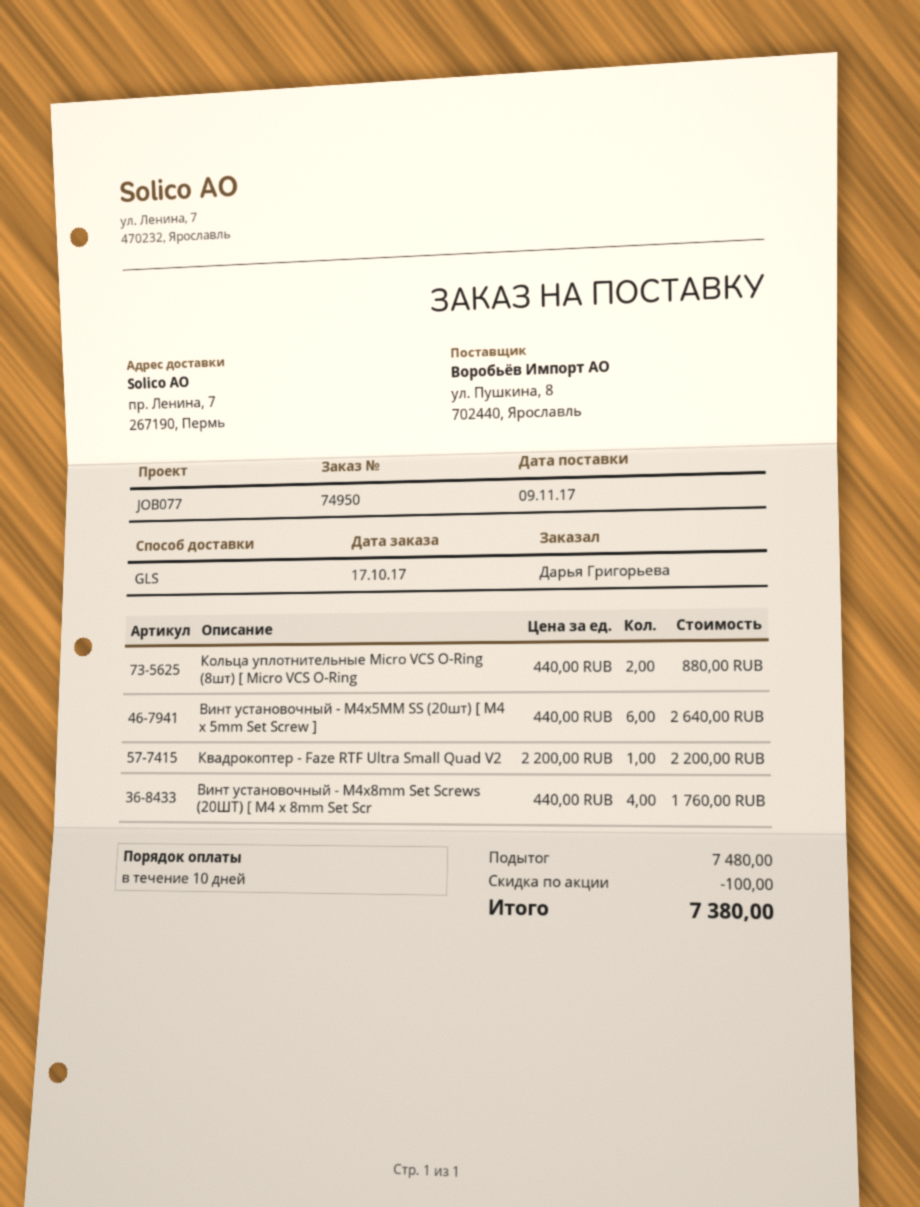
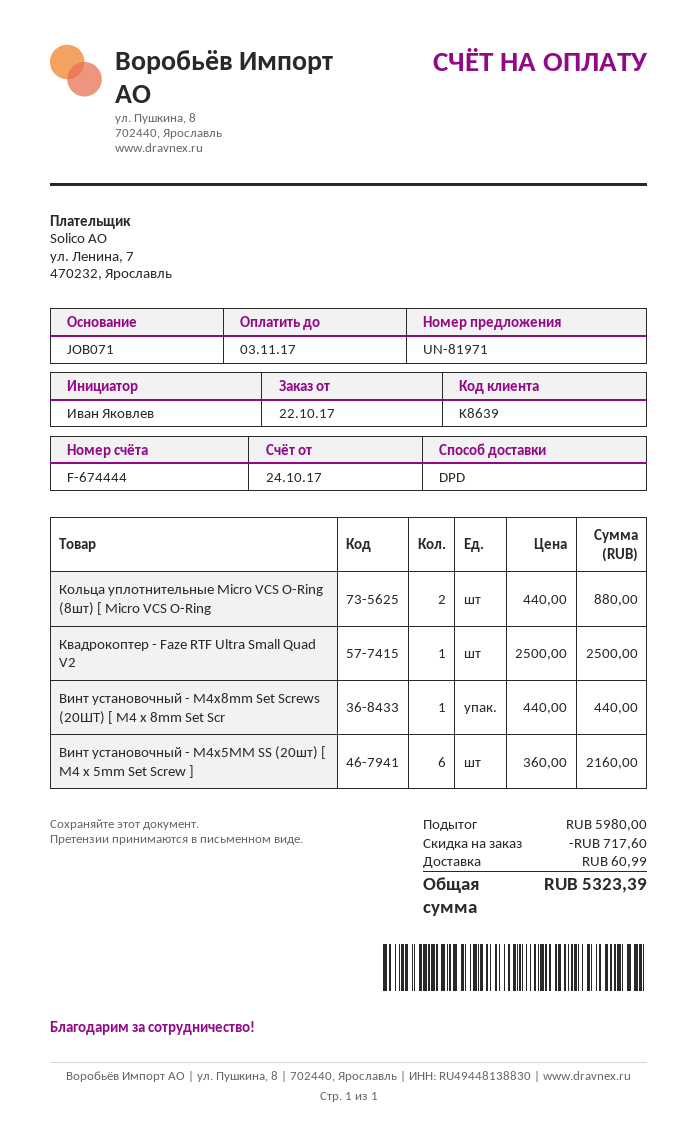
order date: 2017-10-17 -> 2017-10-22
reference: JOB077 -> JOB071
ordered by: Дарья Григорьева -> Иван Яковлев
shipping method: GLS -> DPD
Винт установочный - M4x5MM SS (20шт) [ M4 x 5mm Set Screw ]: 6 x 440.00 = 2640.00 -> 6 x 360.00 = 2160.00
Квадрокоптер - Faze RTF Ultra Small Quad V2: 1 x 2200.00 = 2200.00 -> 1 x 2500.00 = 2500.00
Винт установочный - M4x8mm Set Screws (20ШТ) [ M4 x 8mm Set Scr: 4 x 440.00 = 1760.00 -> 1 x 440.00 = 440.00
subtotal: 7480.00 -> 5980.00
discount: 100.00 -> 717.60
shipping: none -> 60.99
total: 7380.00 -> 5323.39

